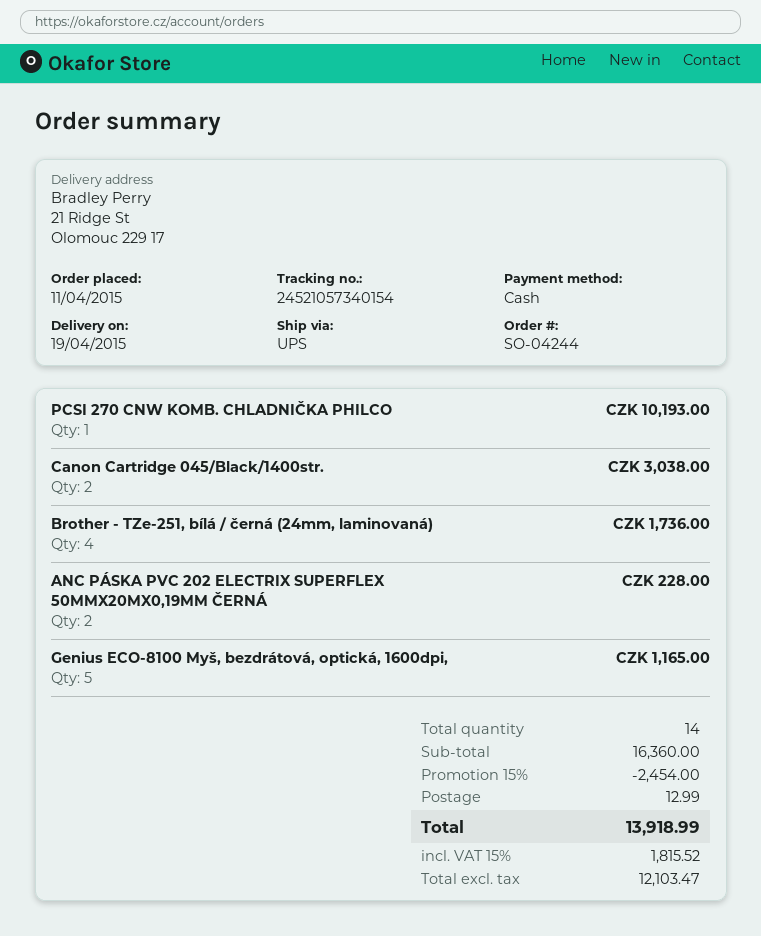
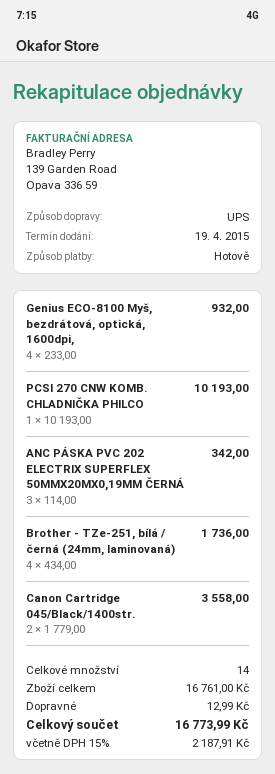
Canon Cartridge 045/Black/1400str.: 2 for 3038.00 -> 2 for 3558.00
ANC PÁSKA PVC 202 ELECTRIX SUPERFLEX 50MMX20MX0,19MM ČERNÁ: 2 for 228.00 -> 3 for 342.00
Genius ECO-8100 Myš, bezdrátová, optická, 1600dpi,: 5 for 1165.00 -> 4 for 932.00
subtotal: 16360.00 -> 16761.00
discount: 15% = 2454.00 -> none
tax: 15% = 1815.52 -> 15% = 2187.91
total: 13918.99 -> 16773.99

